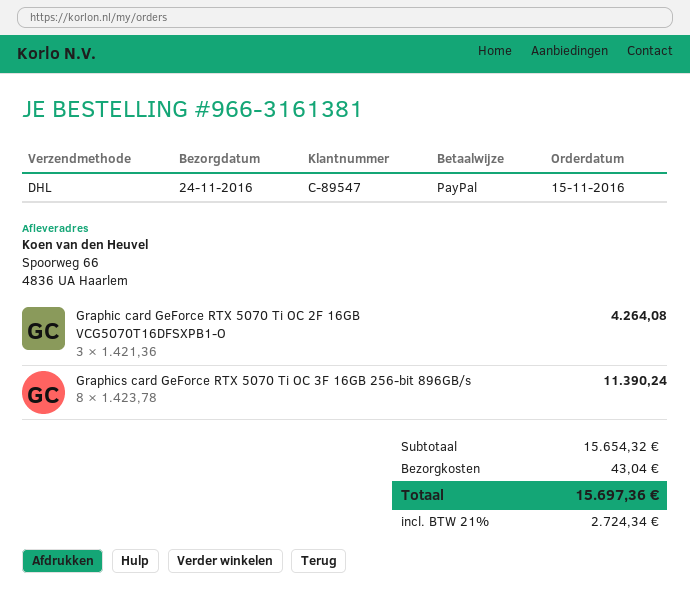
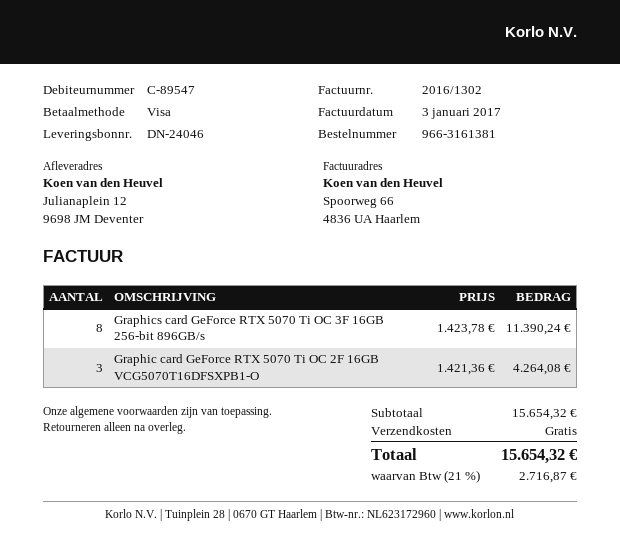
payment method: PayPal -> Visa
ship to: Spoorweg 66, 4836 UA Haarlem -> Julianaplein 12, 9698 JM Deventer
shipping: 43.04 -> 0.00
tax: 21% = 2724.34 -> 21% = 2716.87
total: 15697.36 -> 15654.32

